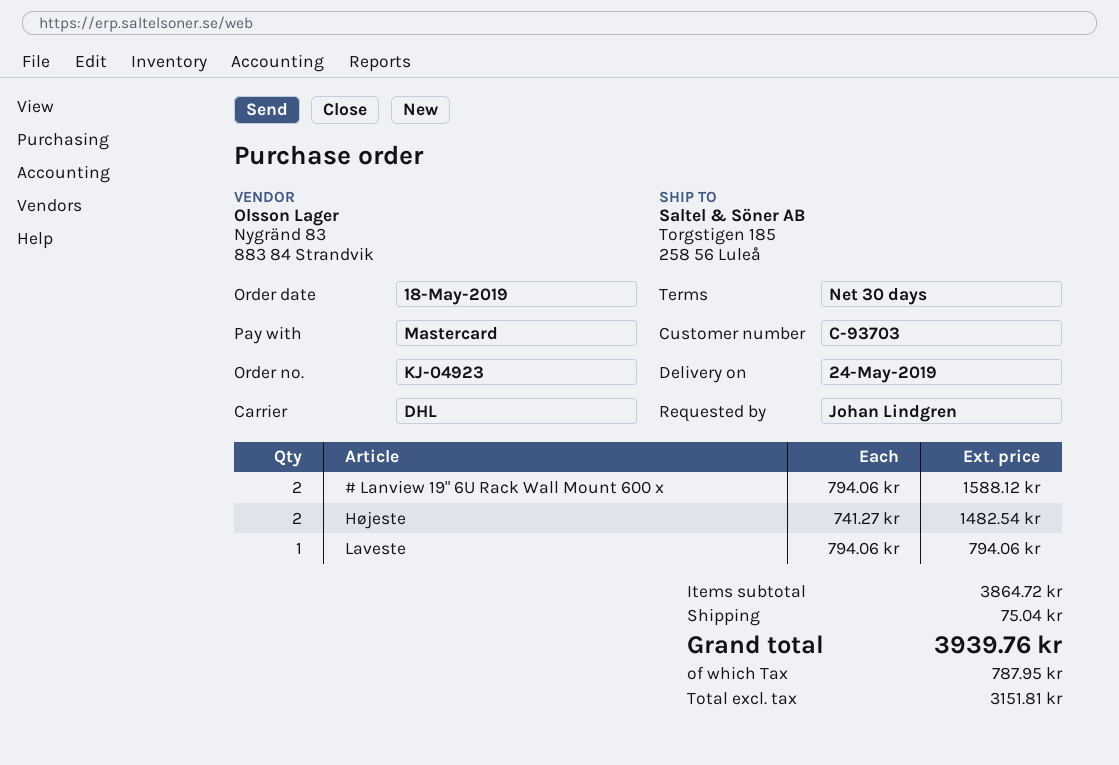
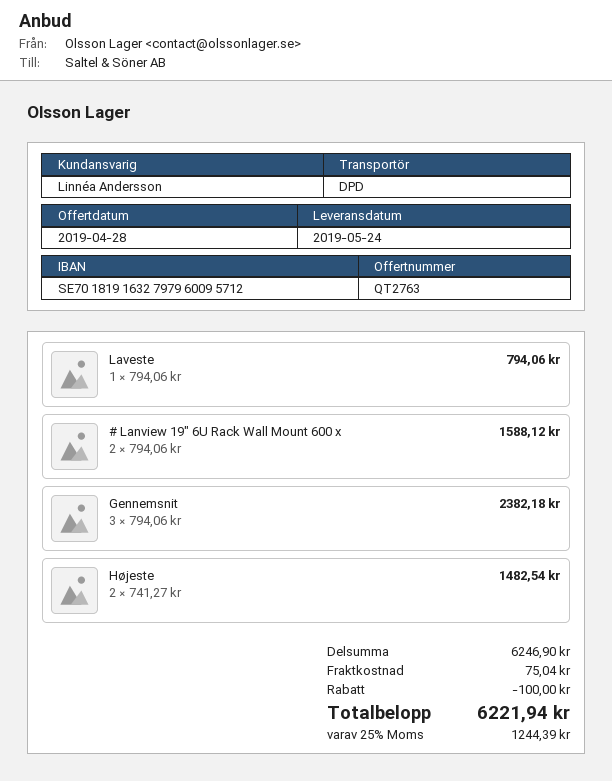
shipping method: DHL -> DPD
Gennemsnit: none -> 3 x 794.06 = 2382.18
subtotal: 3864.72 -> 6246.90
discount: none -> 100.00
tax: 787.95 -> 1244.39
total: 3939.76 -> 6221.94

